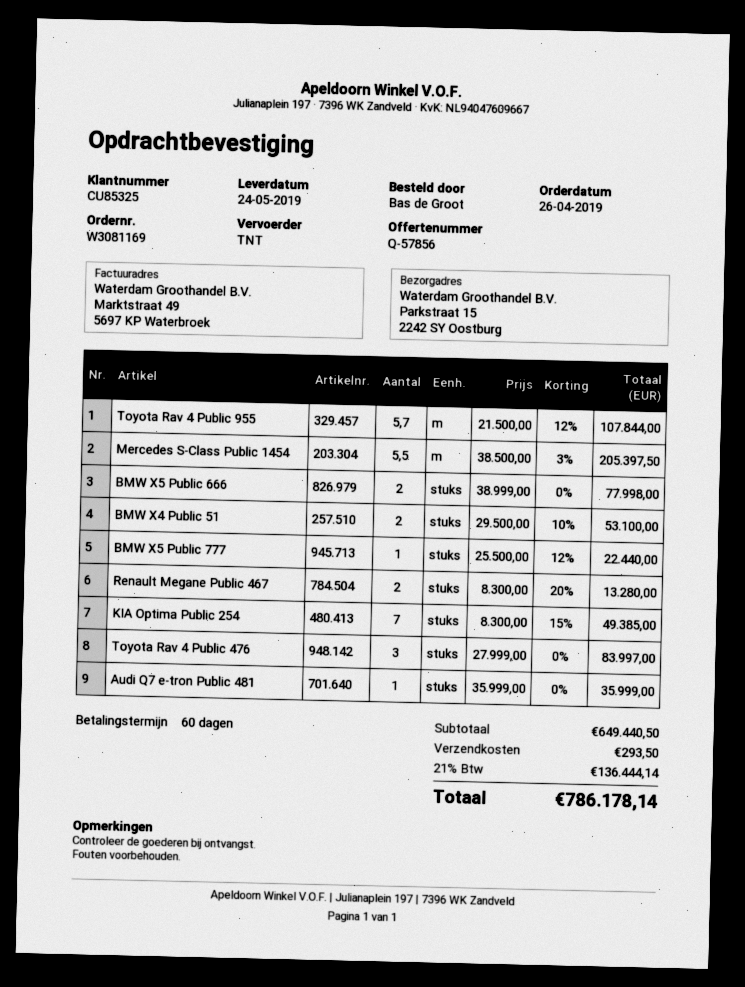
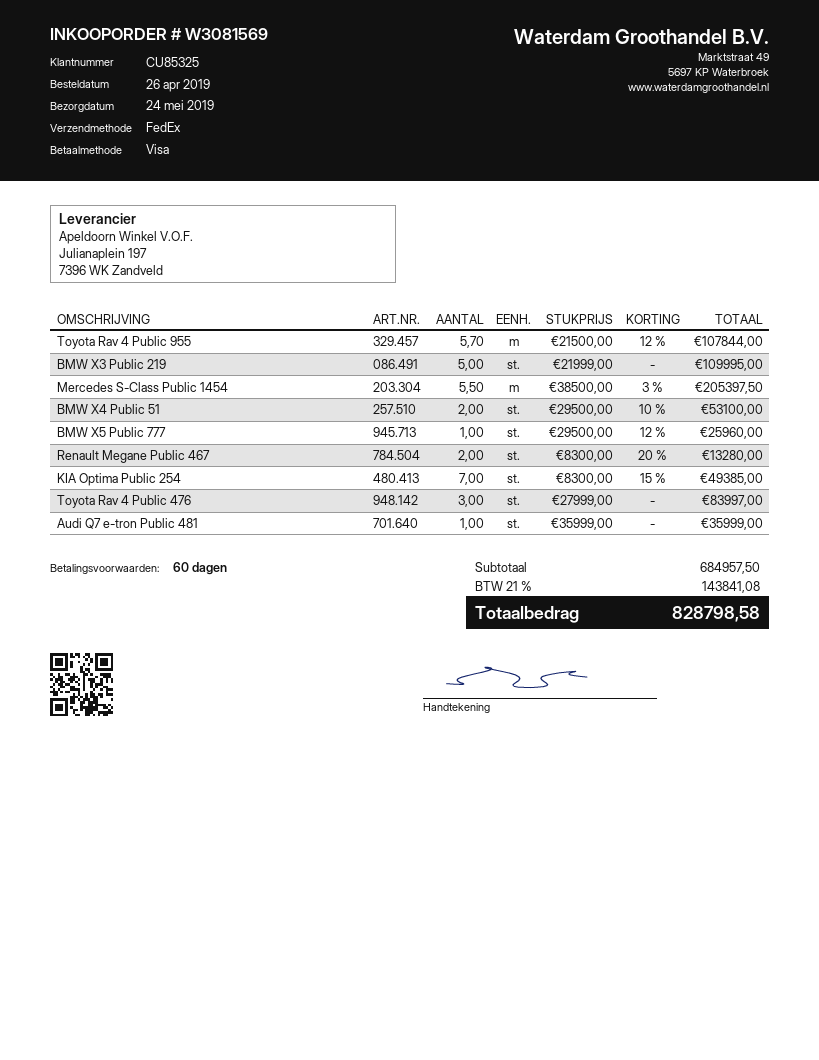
order number: W3081169 -> W3081569
shipping method: TNT -> FedEx
BMW X5 Public 666: 2 x 38999.00 = 77998.00 -> none
BMW X5 Public 777: 1 x 25500.00 - 12% = 22440.00 -> 1 x 29500.00 - 12% = 25960.00
BMW X3 Public 219: none -> 5 x 21999.00 = 109995.00
subtotal: 649440.50 -> 684957.50
shipping: 293.50 -> none
tax: 21% = 136444.14 -> 21% = 143841.08
total: 786178.14 -> 828798.58

